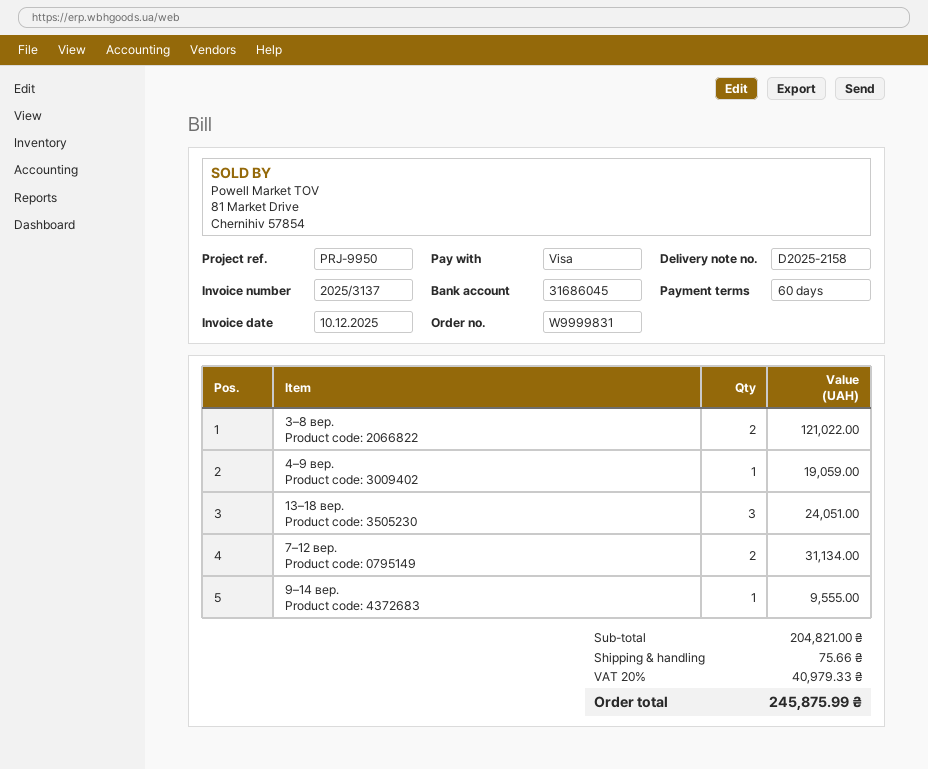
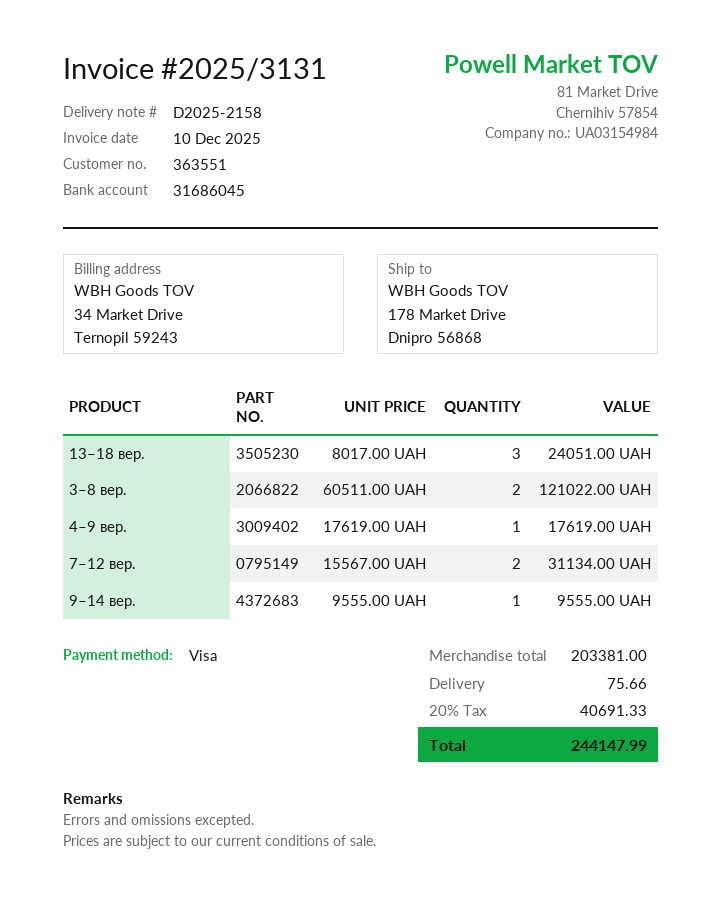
invoice number: 2025/3137 -> 2025/3131
4–9 вер.: 1 for 19059.00 -> 1 for 17619.00
subtotal: 204821.00 -> 203381.00
tax: 20% = 40979.33 -> 20% = 40691.33
total: 245875.99 -> 244147.99

